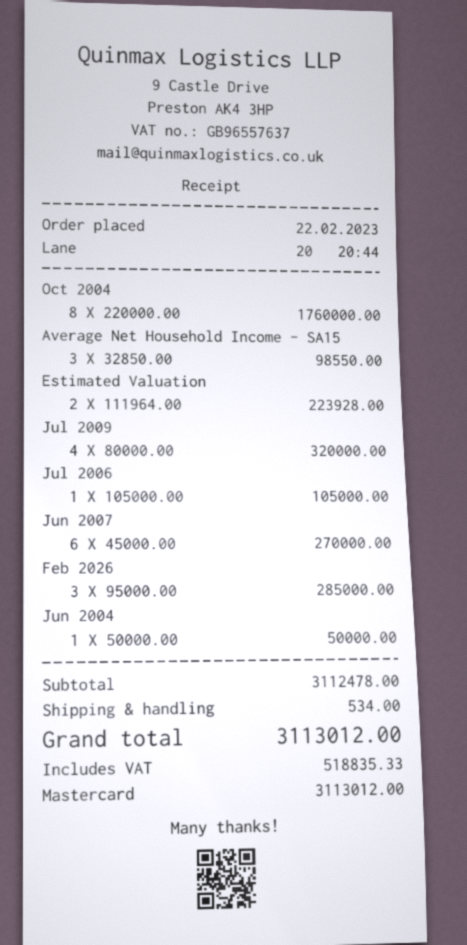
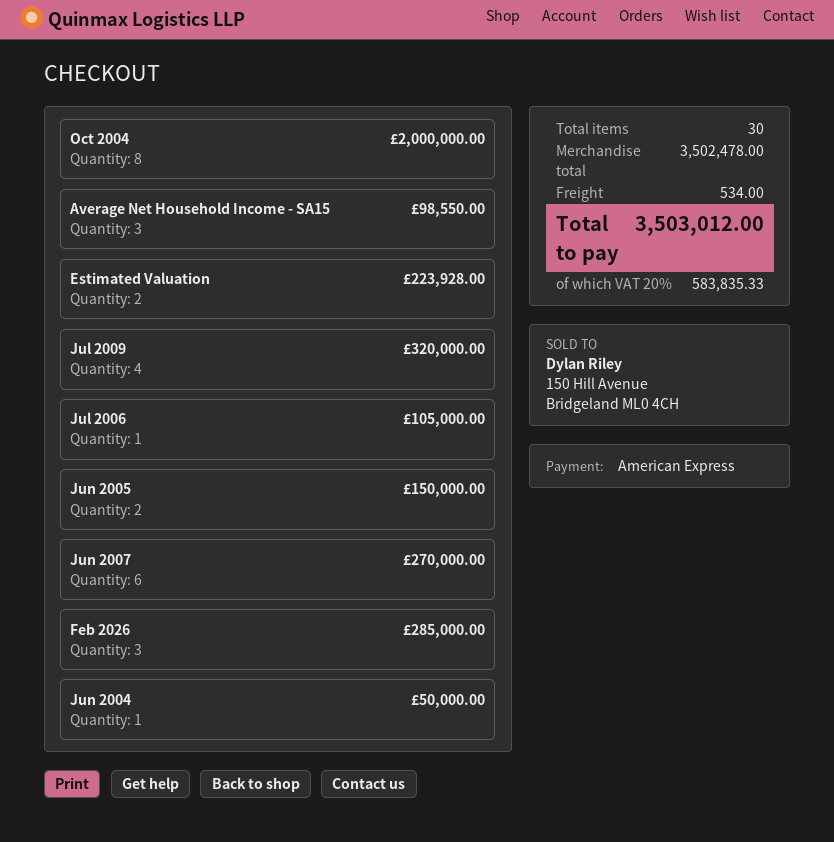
payment method: Mastercard -> American Express
Oct 2004: 8 for 1760000.00 -> 8 for 2000000.00
Jun 2005: none -> 2 for 150000.00
subtotal: 3112478.00 -> 3502478.00
tax: 518835.33 -> 583835.33
total: 3113012.00 -> 3503012.00

